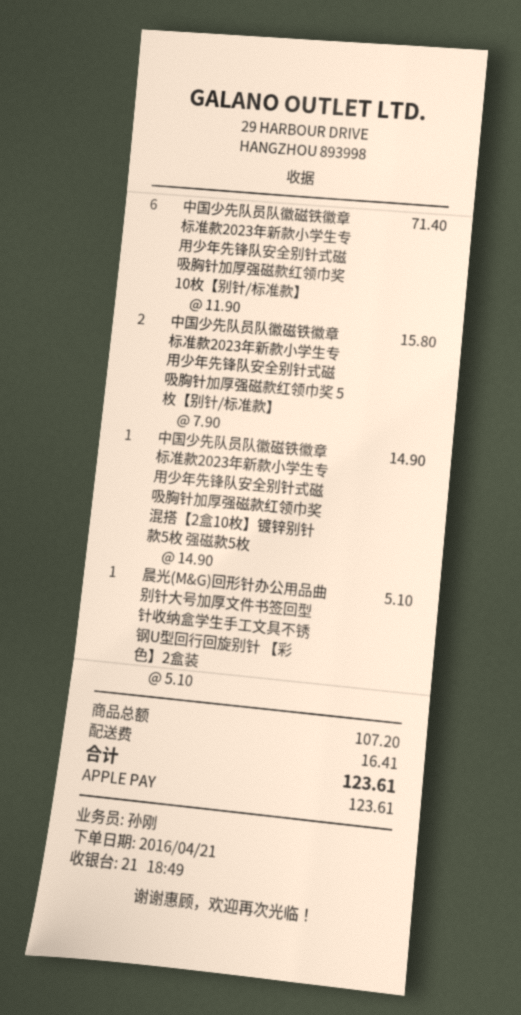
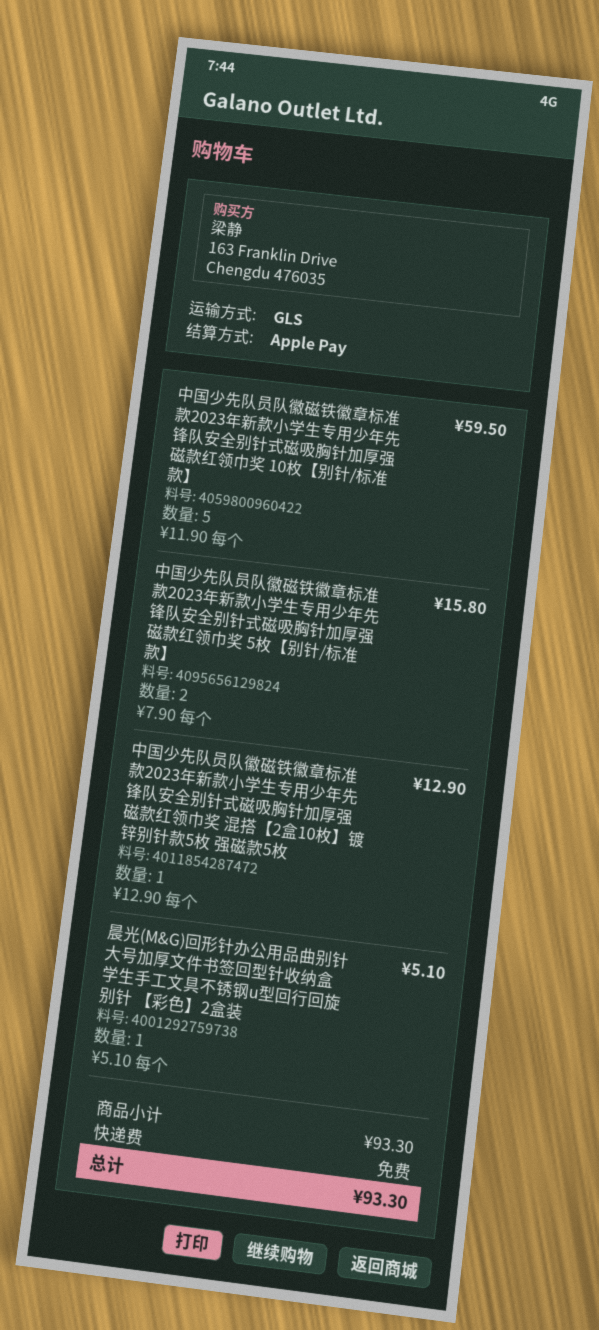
中国少先队员队徽磁铁徽章标准款2023年新款小学生专用少年先锋队安全别针式磁吸胸针加厚强磁款红领巾奖 10枚【别针/标准款】: 6 x 11.90 = 71.40 -> 5 x 11.90 = 59.50
中国少先队员队徽磁铁徽章标准款2023年新款小学生专用少年先锋队安全别针式磁吸胸针加厚强磁款红领巾奖 混搭【2盒10枚】镀锌别针款5枚 强磁款5枚: 1 x 14.90 = 14.90 -> 1 x 12.90 = 12.90
subtotal: 107.20 -> 93.30
shipping: 16.41 -> 0.00
total: 123.61 -> 93.30

